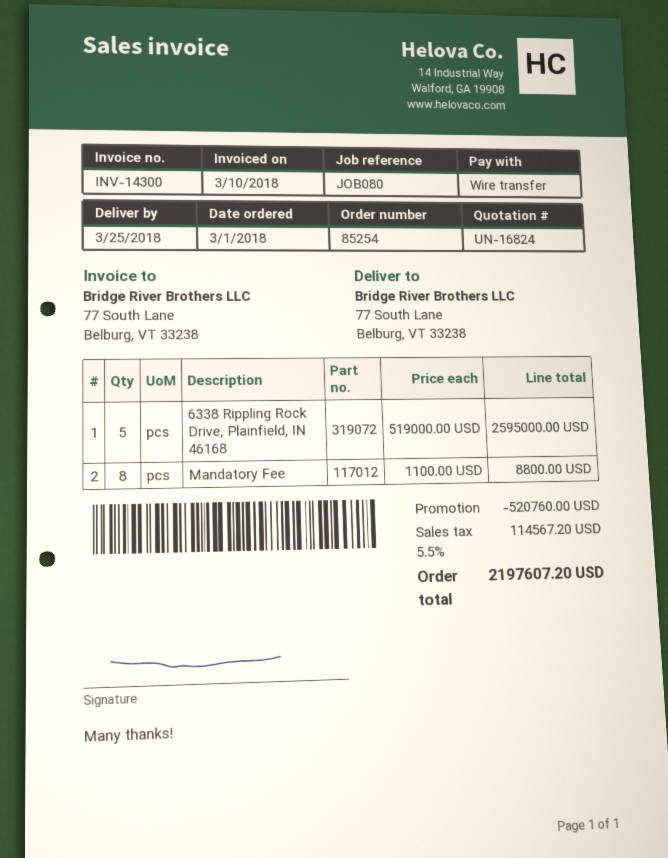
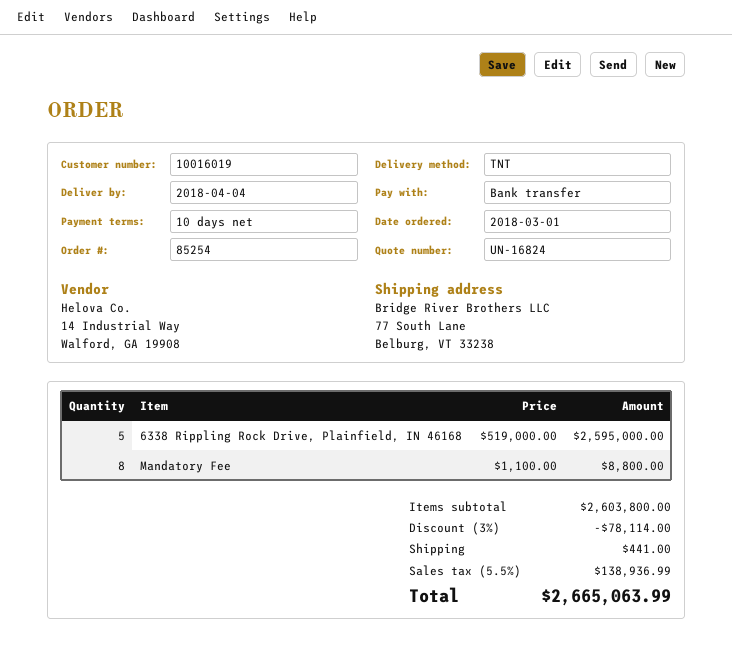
delivery date: 2018-03-25 -> 2018-04-04
discount: 520760.00 -> 78114.00
shipping: none -> 441.00
tax: 5.5% = 114567.20 -> 5.5% = 138936.99
total: 2197607.20 -> 2665063.99

